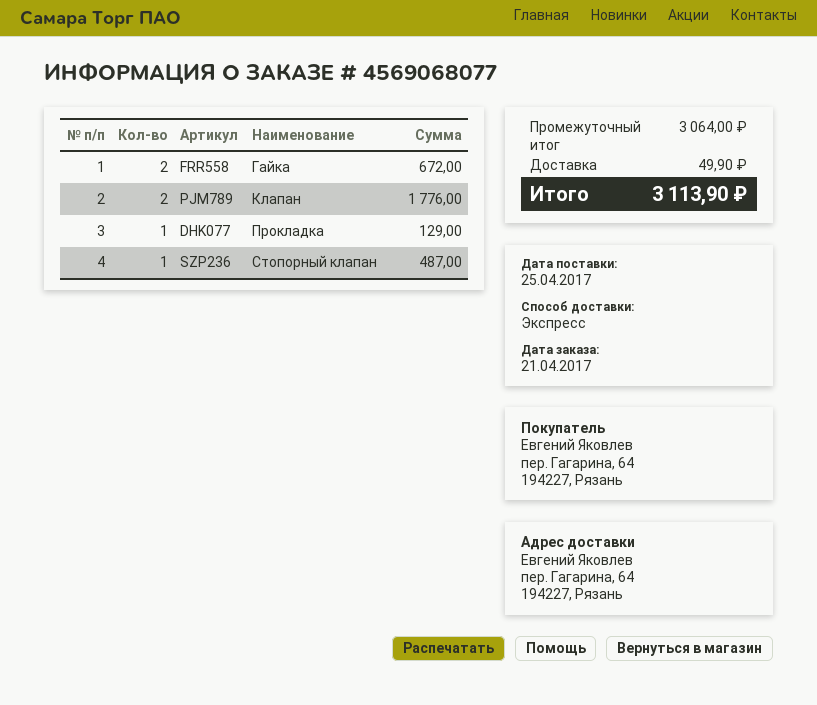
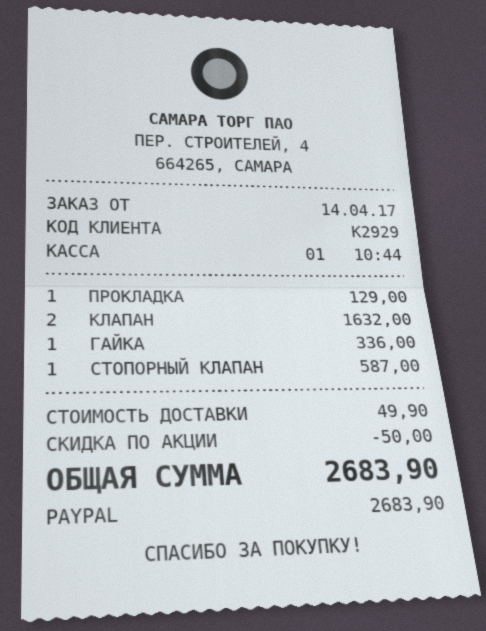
order date: 2017-04-21 -> 2017-04-14
Гайка: 2 for 672.00 -> 1 for 336.00
Клапан: 2 for 1776.00 -> 2 for 1632.00
Стопорный клапан: 1 for 487.00 -> 1 for 587.00
discount: none -> 50.00
total: 3113.90 -> 2683.90

